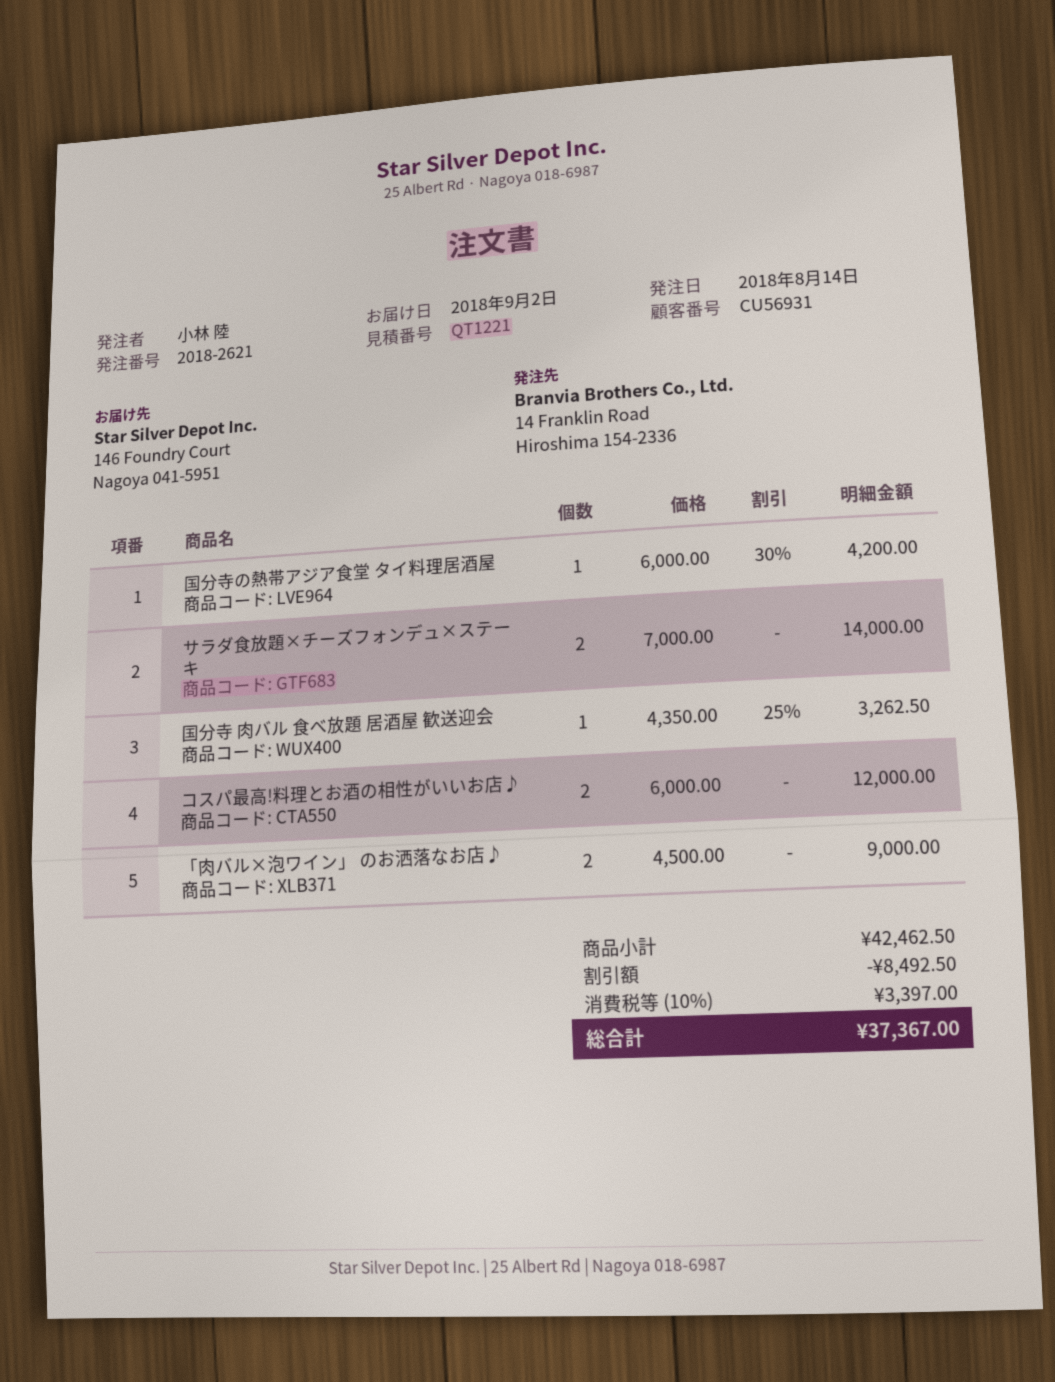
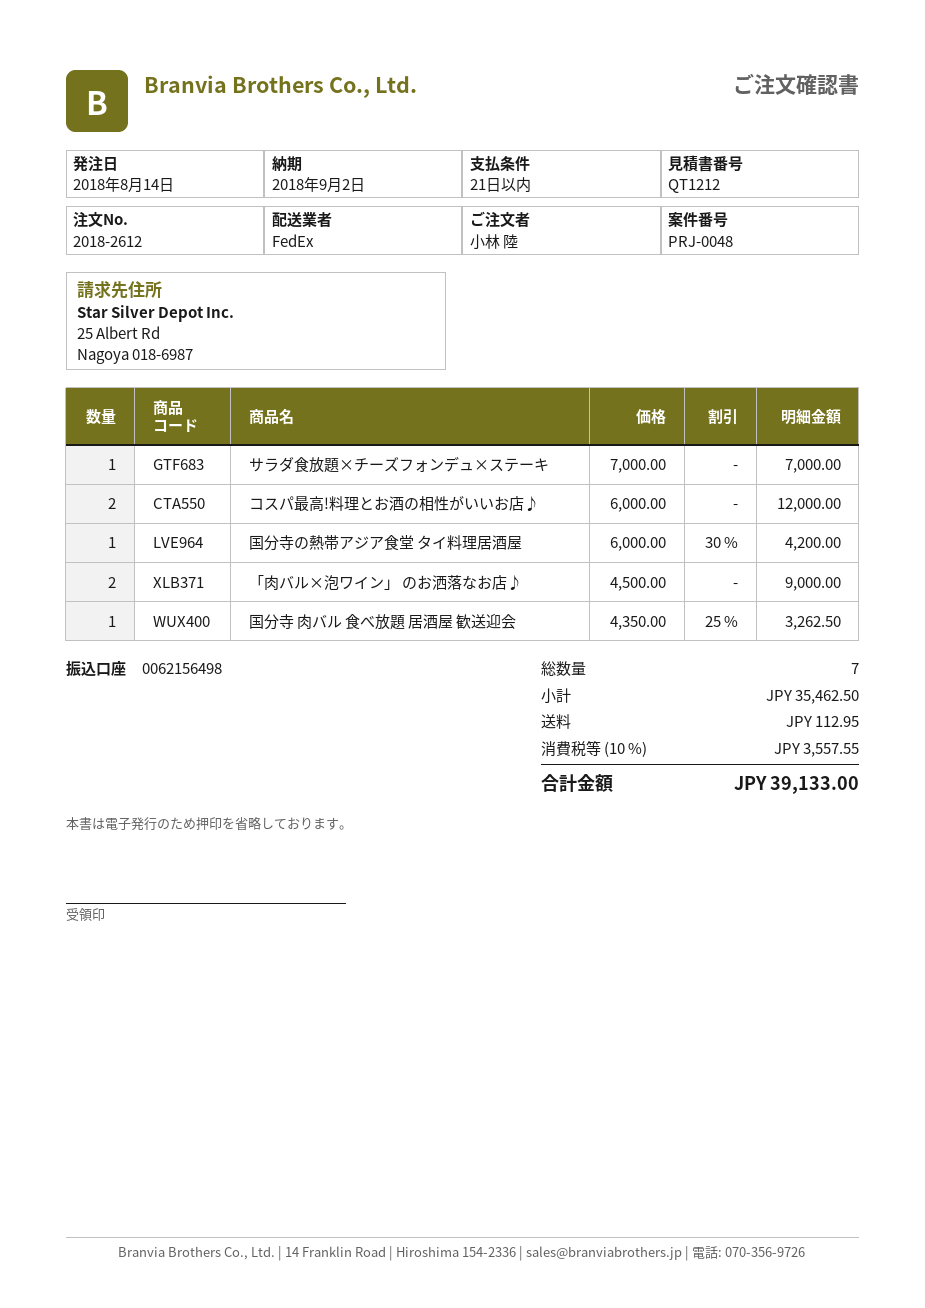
quote number: QT1221 -> QT1212
order number: 2018-2621 -> 2018-2612
サラダ食放題×チーズフォンデュ×ステーキ: 2 x 7000.00 = 14000.00 -> 1 x 7000.00 = 7000.00
subtotal: 42462.50 -> 35462.50
discount: 8492.50 -> none
shipping: none -> 112.95
tax: 10% = 3397.00 -> 10% = 3557.55
total: 37367.00 -> 39133.00

